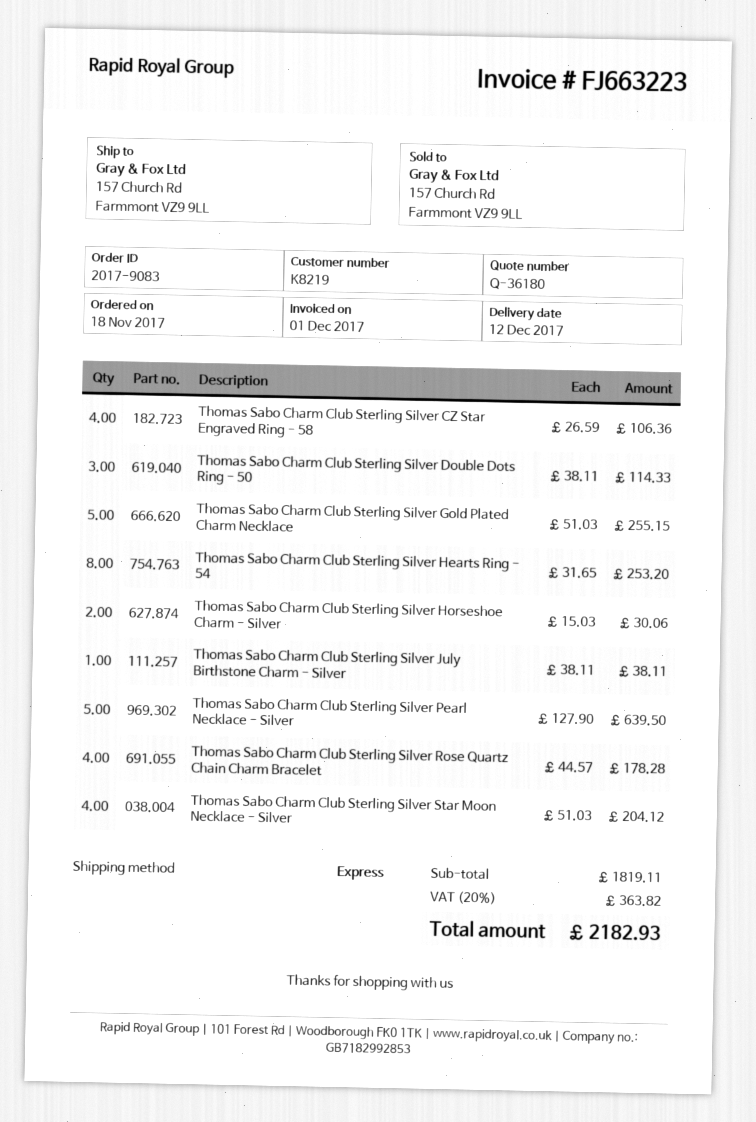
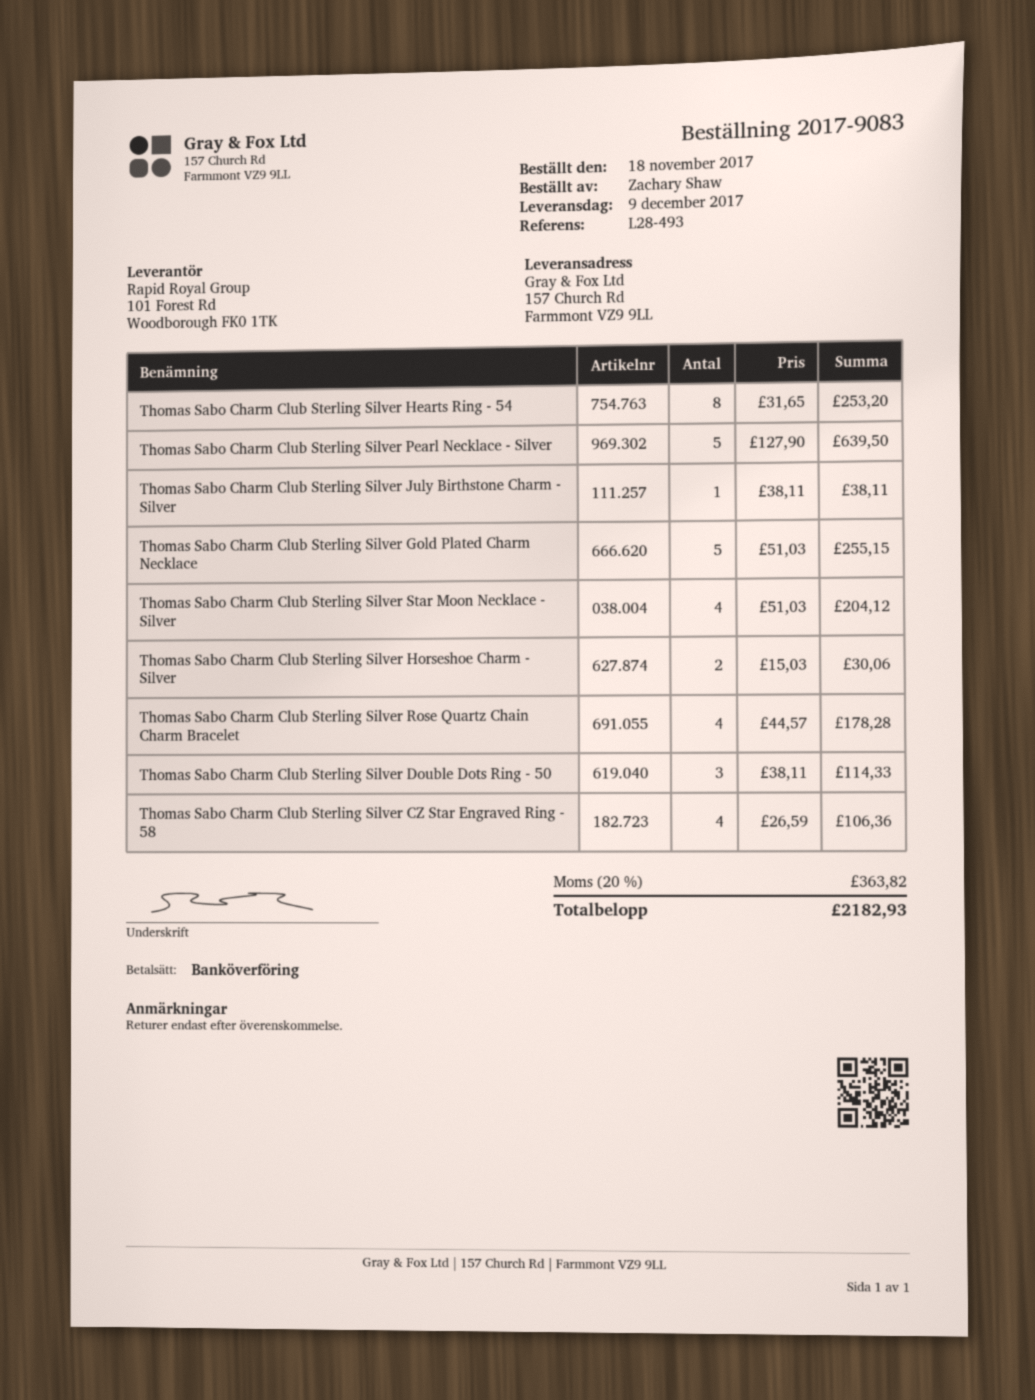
delivery date: 2017-12-12 -> 2017-12-09

